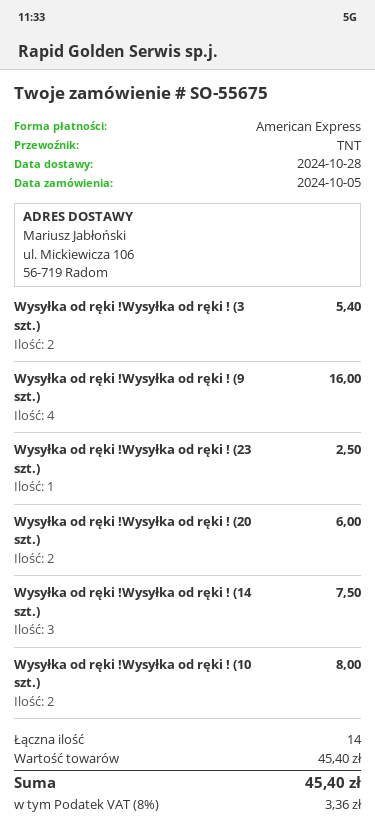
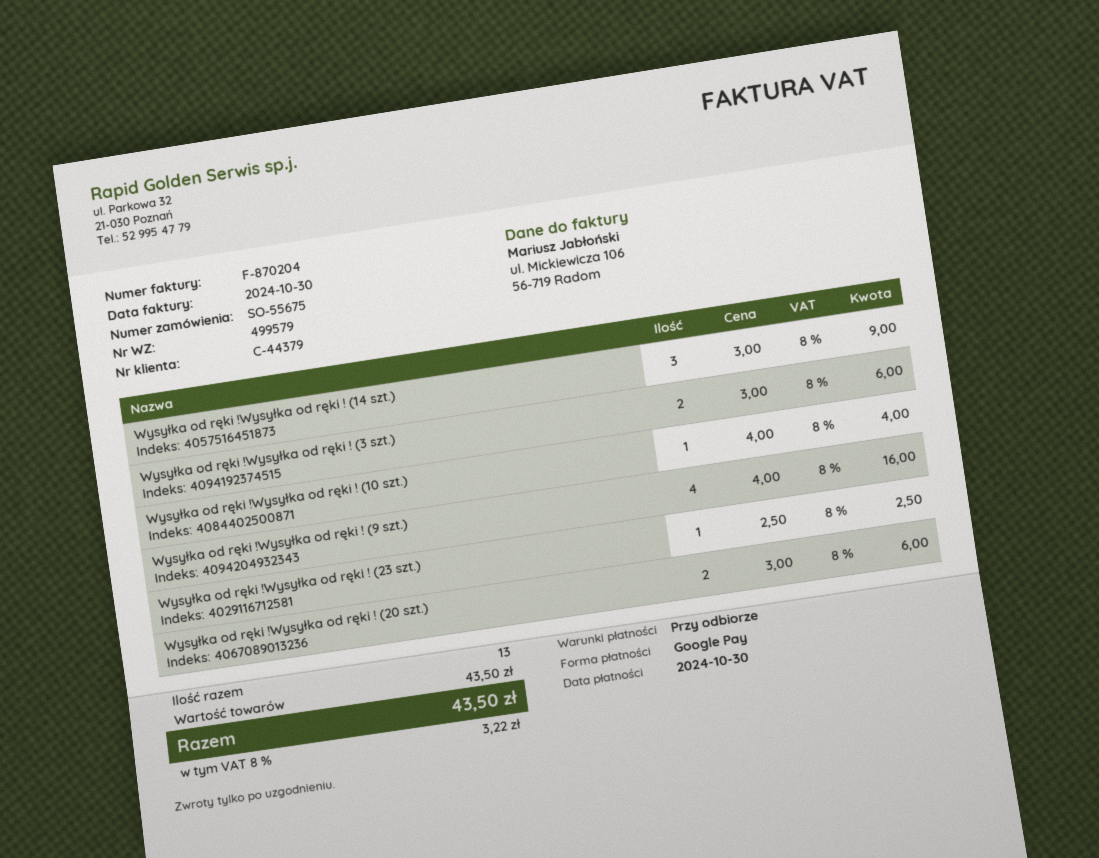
payment method: American Express -> Google Pay
Wysyłka od ręki !Wysyłka od ręki ! (3 szt.): 2 for 5.40 -> 2 for 6.00
Wysyłka od ręki !Wysyłka od ręki ! (14 szt.): 3 for 7.50 -> 3 for 9.00
Wysyłka od ręki !Wysyłka od ręki ! (10 szt.): 2 for 8.00 -> 1 for 4.00
total quantity: 14 -> 13
subtotal: 45.40 -> 43.50
tax: 8% = 3.36 -> 8% = 3.22
total: 45.40 -> 43.50

